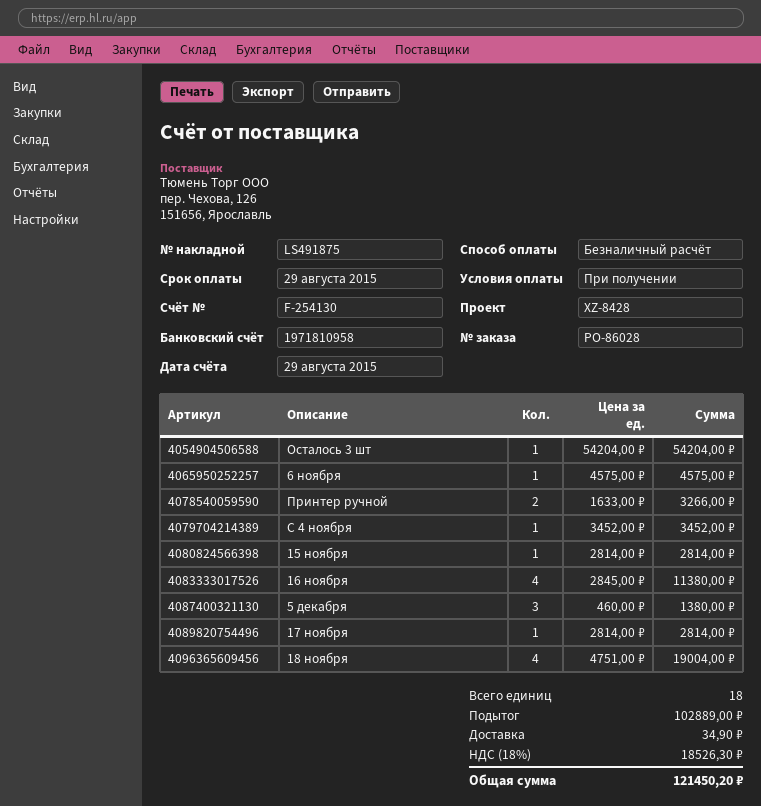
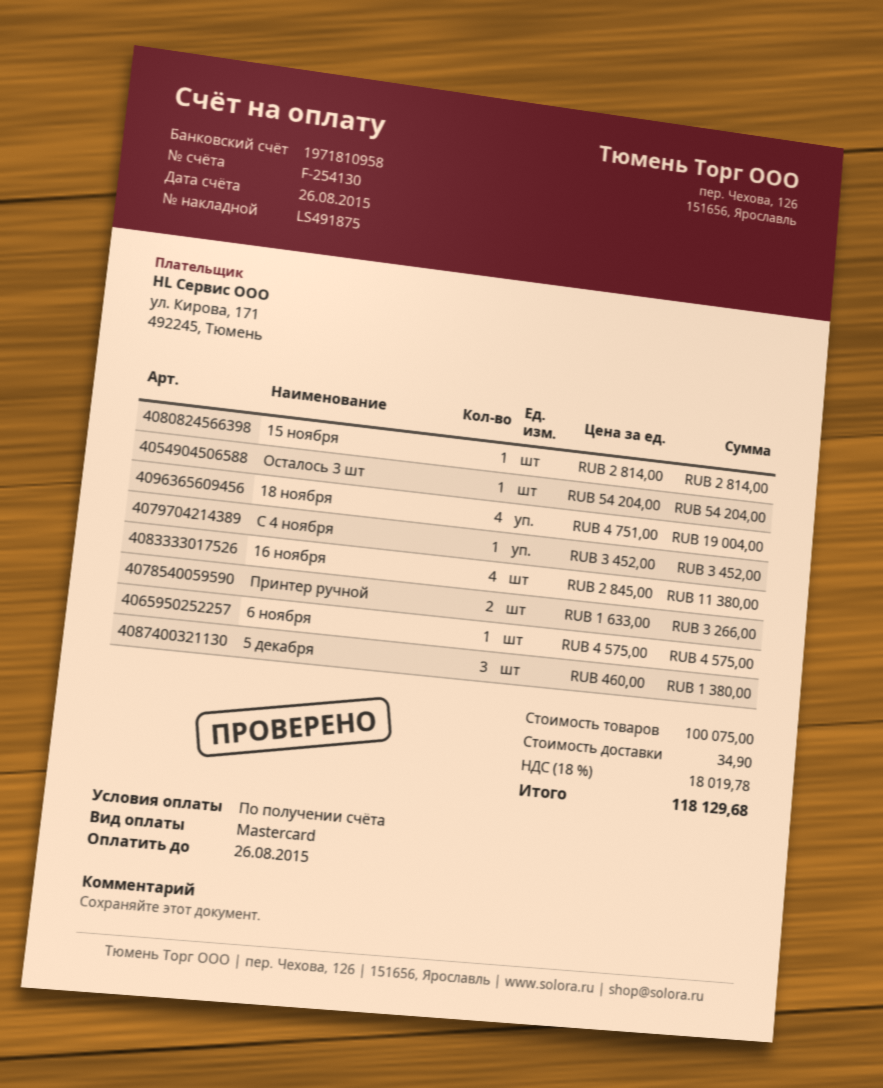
invoice date: 2015-08-29 -> 2015-08-26
due date: 2015-08-29 -> 2015-08-26
payment method: bank transfer -> Mastercard
17 ноября: 1 x 2814.00 = 2814.00 -> none
subtotal: 102889.00 -> 100075.00
tax: 18% = 18526.30 -> 18% = 18019.78
total: 121450.20 -> 118129.68

